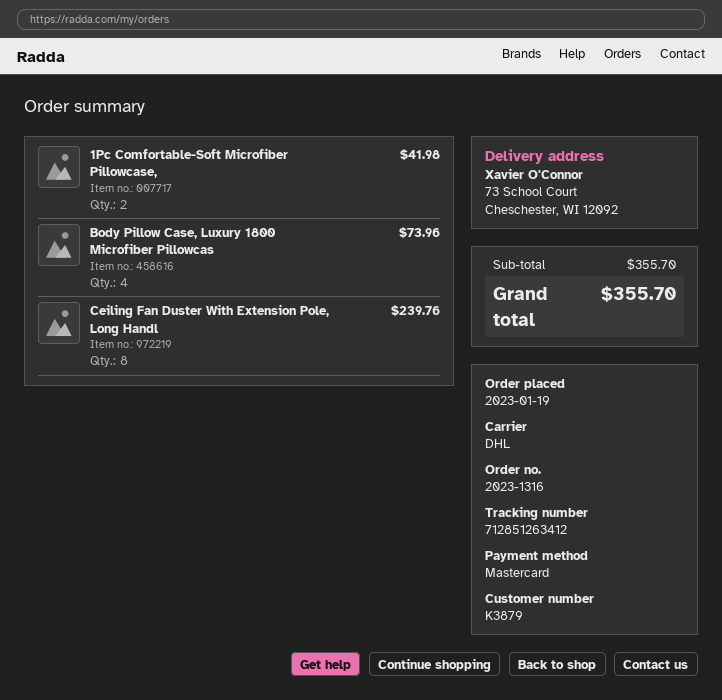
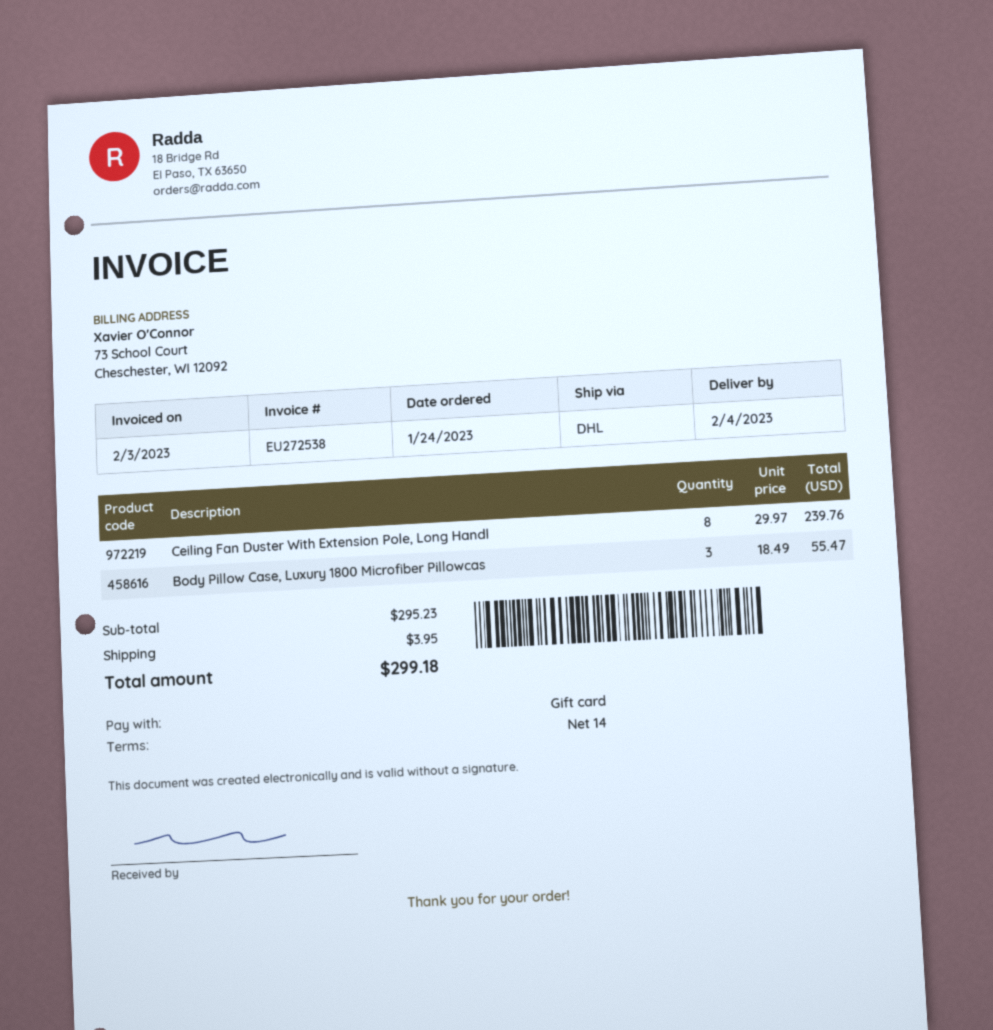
order date: 2023-01-19 -> 2023-01-24
payment method: Mastercard -> gift card
1Pc Comfortable-Soft Microfiber Pillowcase,: 2 for 41.98 -> none
Body Pillow Case, Luxury 1800 Microfiber Pillowcas: 4 for 73.96 -> 3 for 55.47
subtotal: 355.70 -> 295.23
shipping: none -> 3.95
total: 355.70 -> 299.18

